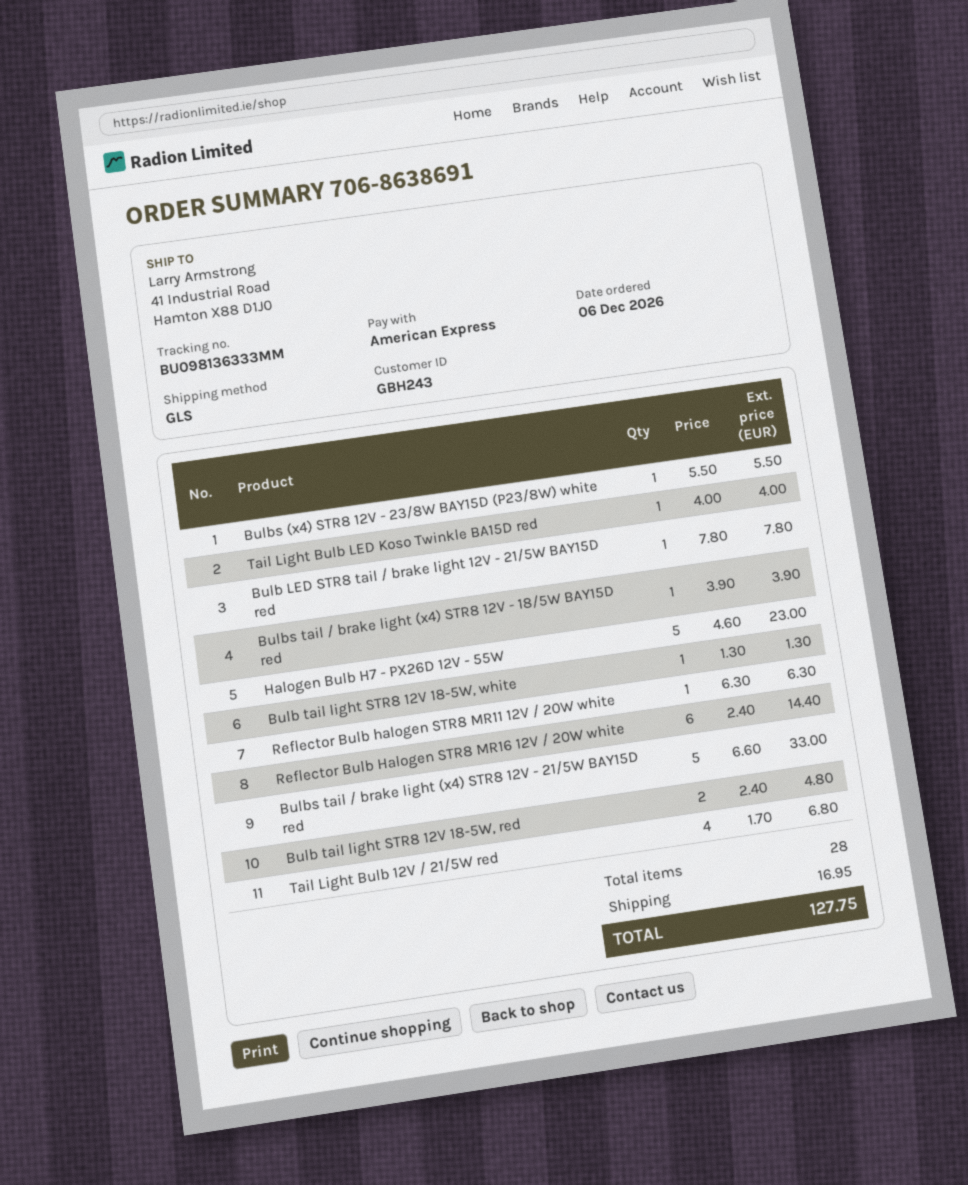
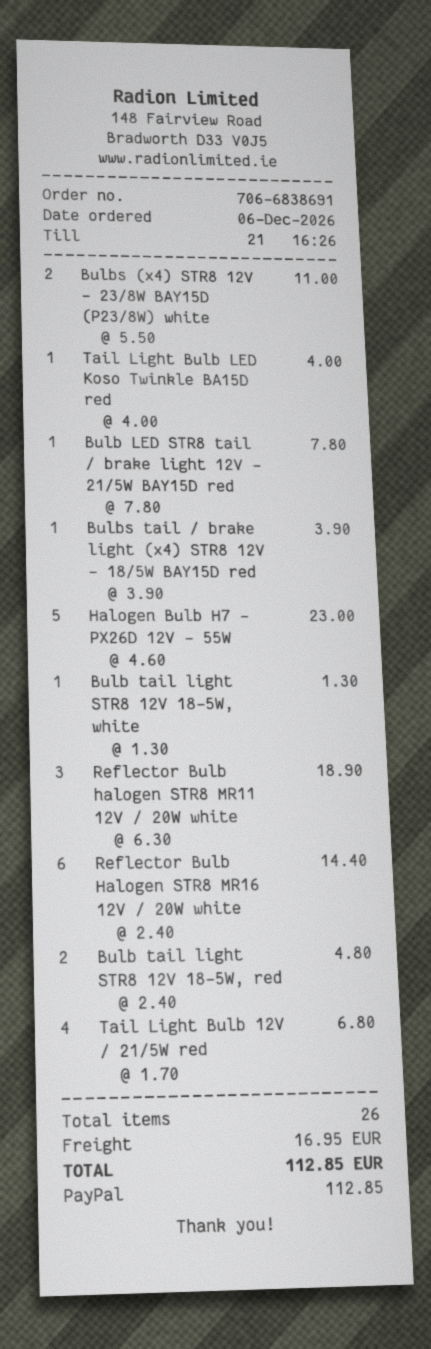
order number: 706-8638691 -> 706-6838691
payment method: American Express -> PayPal
Bulbs (x4) STR8 12V - 23/8W BAY15D (P23/8W) white: 1 x 5.50 = 5.50 -> 2 x 5.50 = 11.00
Reflector Bulb halogen STR8 MR11 12V / 20W white: 1 x 6.30 = 6.30 -> 3 x 6.30 = 18.90
Bulbs tail / brake light (x4) STR8 12V - 21/5W BAY15D red: 5 x 6.60 = 33.00 -> none
total quantity: 28 -> 26
total: 127.75 -> 112.85

